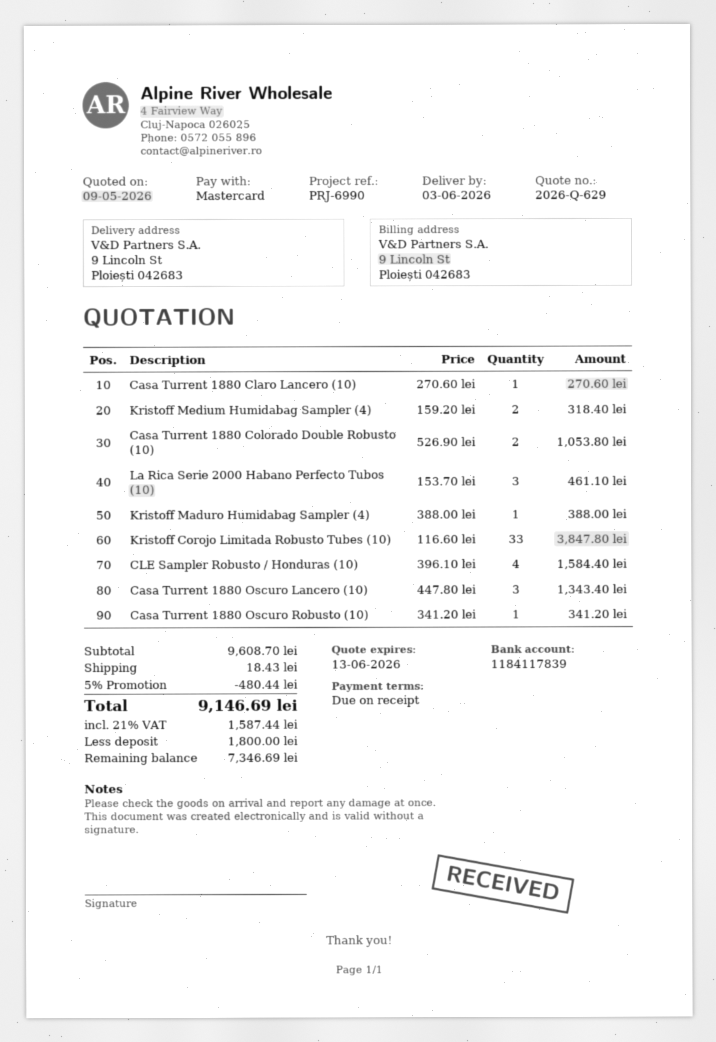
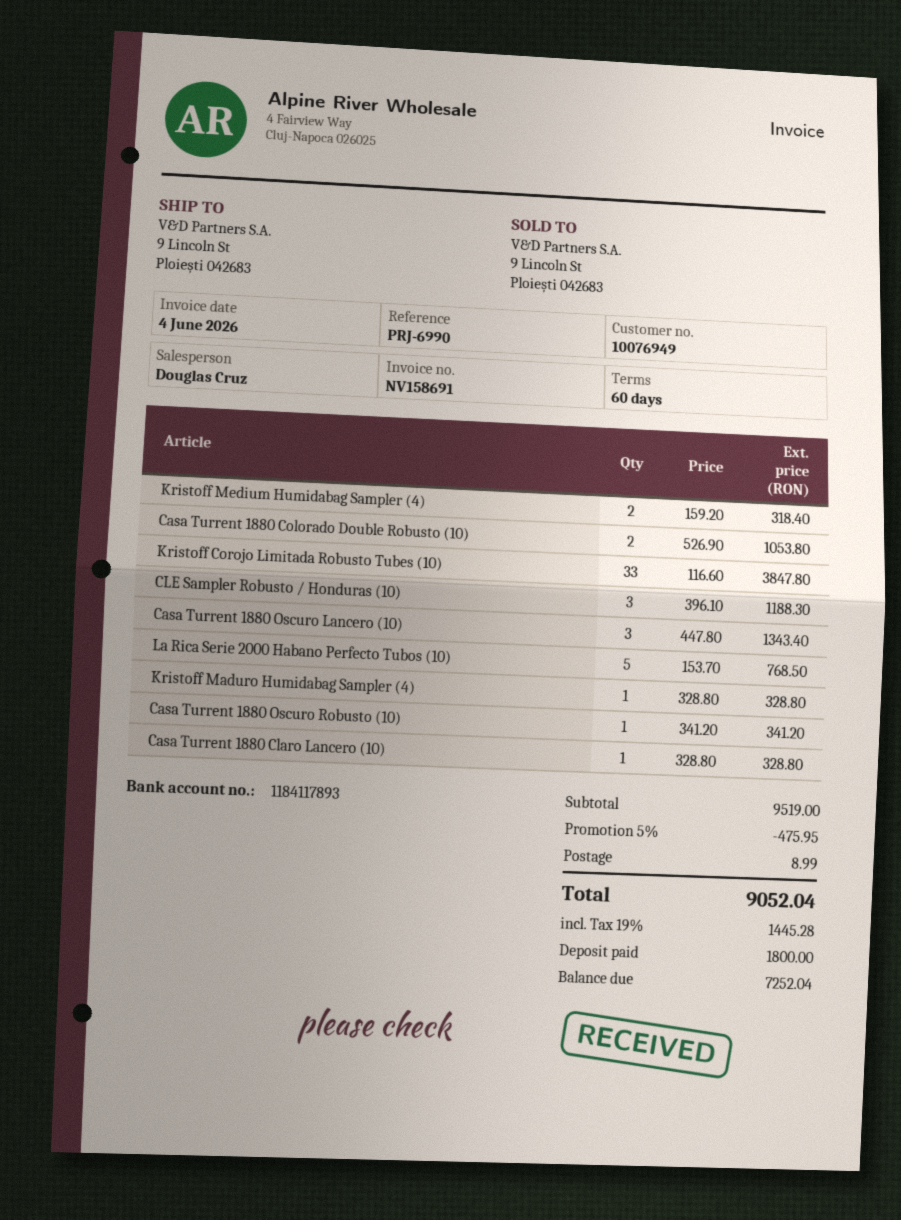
payment terms: on receipt -> 60 days
bank account: 1184117839 -> 1184117893
Casa Turrent 1880 Claro Lancero (10): 1 x 270.60 = 270.60 -> 1 x 328.80 = 328.80
La Rica Serie 2000 Habano Perfecto Tubos (10): 3 x 153.70 = 461.10 -> 5 x 153.70 = 768.50
Kristoff Maduro Humidabag Sampler (4): 1 x 388.00 = 388.00 -> 1 x 328.80 = 328.80
CLE Sampler Robusto / Honduras (10): 4 x 396.10 = 1584.40 -> 3 x 396.10 = 1188.30
subtotal: 9608.70 -> 9519.00
discount: 5% = 480.44 -> 5% = 475.95
shipping: 18.43 -> 8.99
tax: 21% = 1587.44 -> 19% = 1445.28
total: 9146.69 -> 9052.04
balance: 7346.69 -> 7252.04

